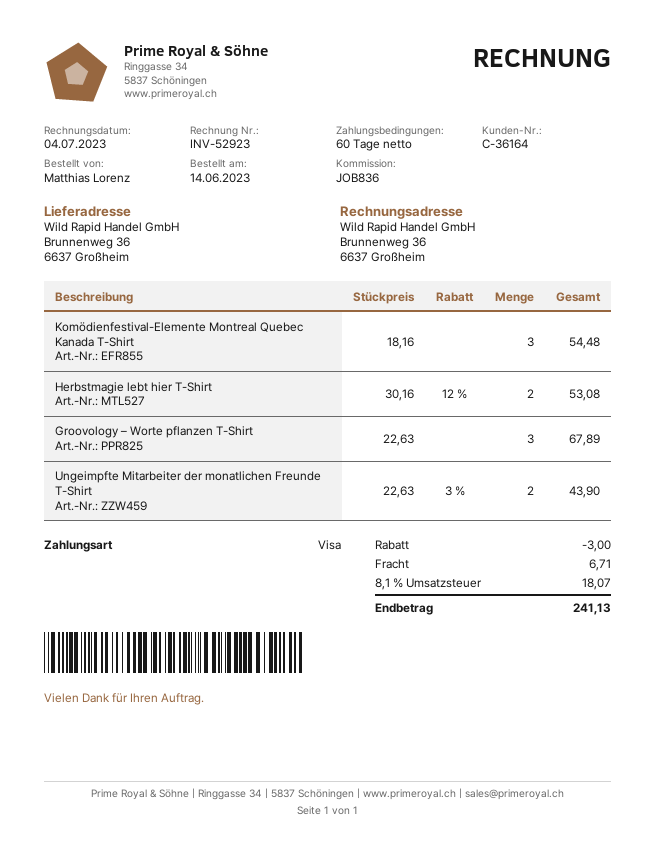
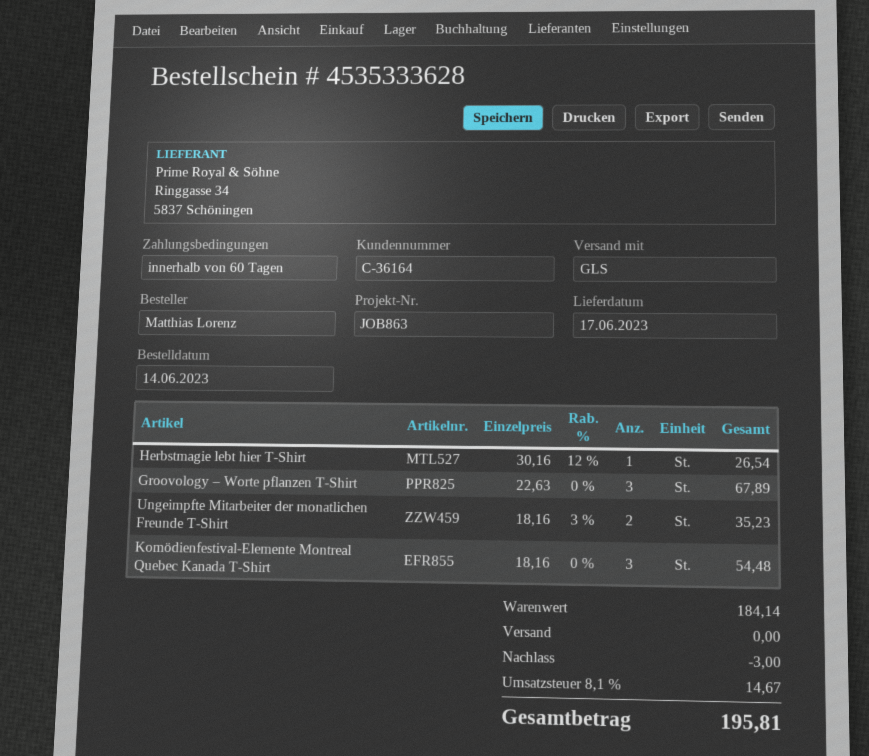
reference: JOB836 -> JOB863
Herbstmagie lebt hier T-Shirt: 2 x 30.16 - 12% = 53.08 -> 1 x 30.16 - 12% = 26.54
Ungeimpfte Mitarbeiter der monatlichen Freunde T-Shirt: 2 x 22.63 - 3% = 43.90 -> 2 x 18.16 - 3% = 35.23
shipping: 6.71 -> 0.00
tax: 8.1% = 18.07 -> 8.1% = 14.67
total: 241.13 -> 195.81

